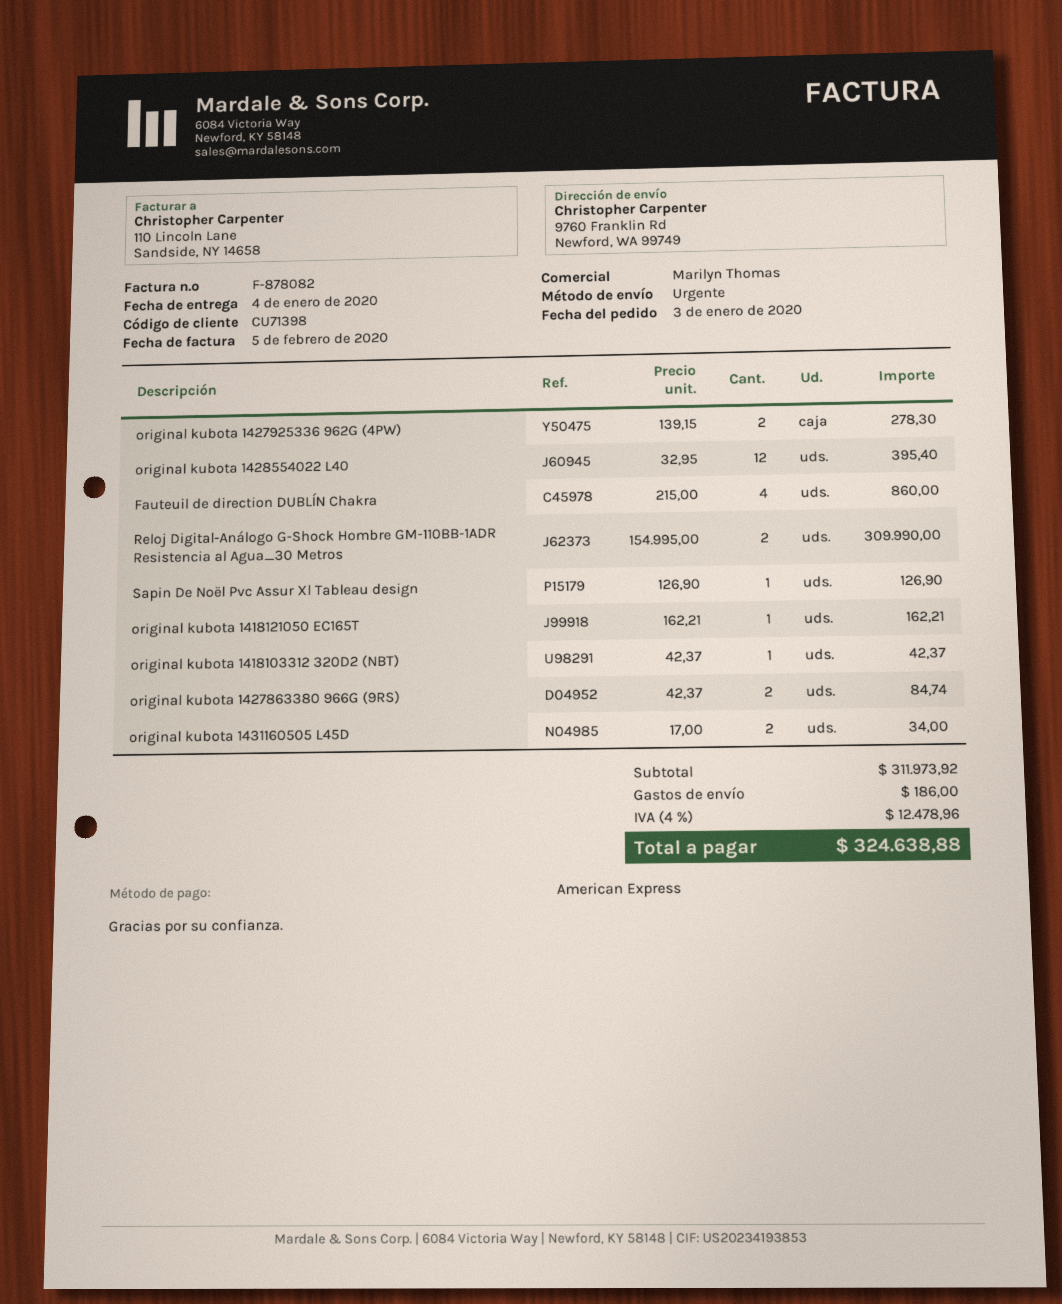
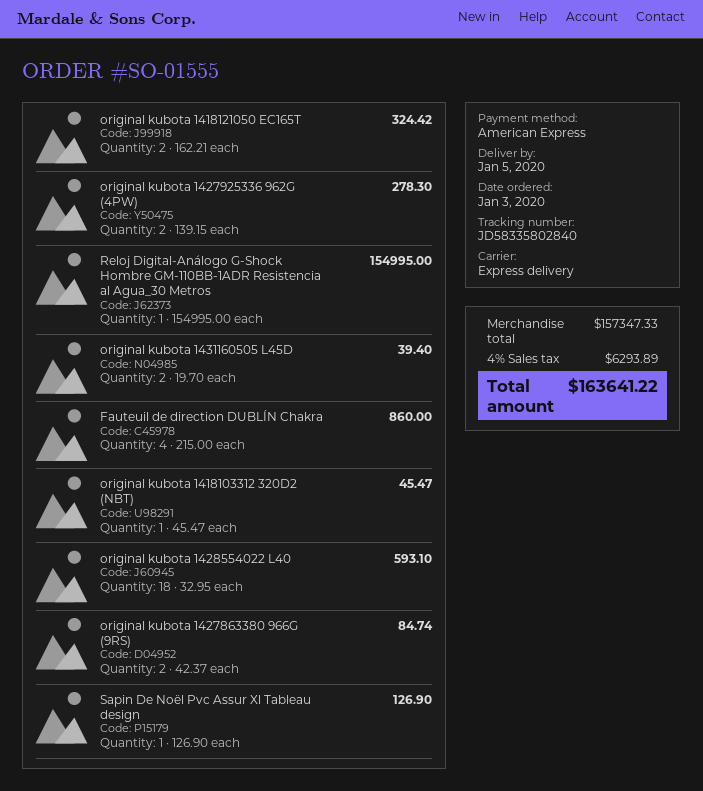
delivery date: 2020-01-04 -> 2020-01-05
original kubota 1428554022 L40: 12 x 32.95 = 395.40 -> 18 x 32.95 = 593.10
Reloj Digital-Análogo G-Shock Hombre GM-110BB-1ADR Resistencia al Agua_30 Metros: 2 x 154995.00 = 309990.00 -> 1 x 154995.00 = 154995.00
original kubota 1418121050 EC165T: 1 x 162.21 = 162.21 -> 2 x 162.21 = 324.42
original kubota 1418103312 320D2 (NBT): 1 x 42.37 = 42.37 -> 1 x 45.47 = 45.47
original kubota 1431160505 L45D: 2 x 17.00 = 34.00 -> 2 x 19.70 = 39.40
subtotal: 311973.92 -> 157347.33
shipping: 186.00 -> none
tax: 4% = 12478.96 -> 4% = 6293.89
total: 324638.88 -> 163641.22

